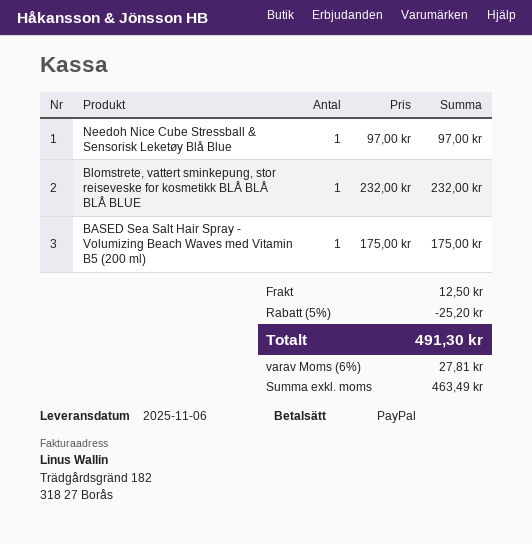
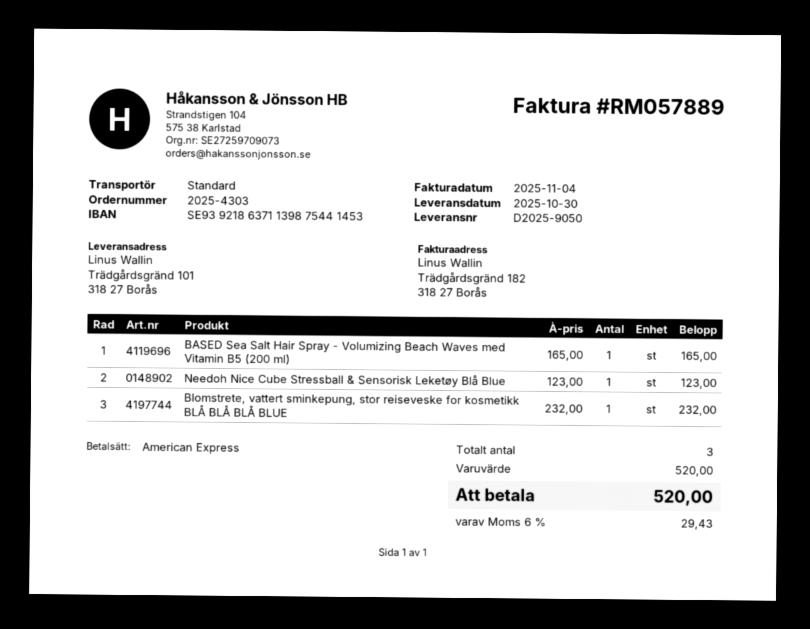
delivery date: 2025-11-06 -> 2025-10-30
payment method: PayPal -> American Express
Needoh Nice Cube Stressball & Sensorisk Leketøy Blå Blue: 1 x 97.00 = 97.00 -> 1 x 123.00 = 123.00
BASED Sea Salt Hair Spray - Volumizing Beach Waves med Vitamin B5 (200 ml): 1 x 175.00 = 175.00 -> 1 x 165.00 = 165.00
discount: 5% = 25.20 -> none
shipping: 12.50 -> none
tax: 6% = 27.81 -> 6% = 29.43
total: 491.30 -> 520.00

